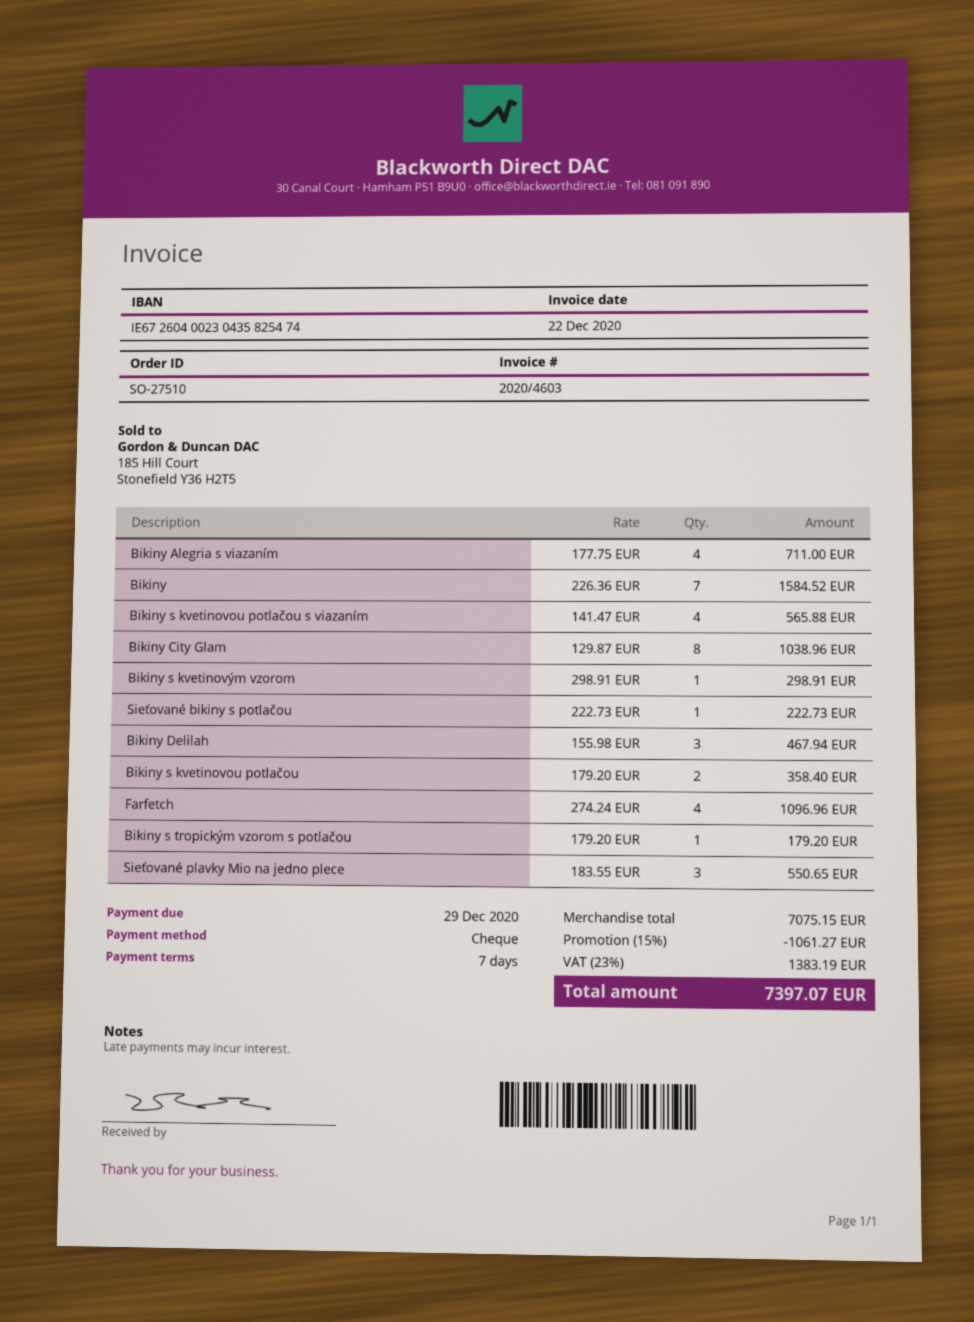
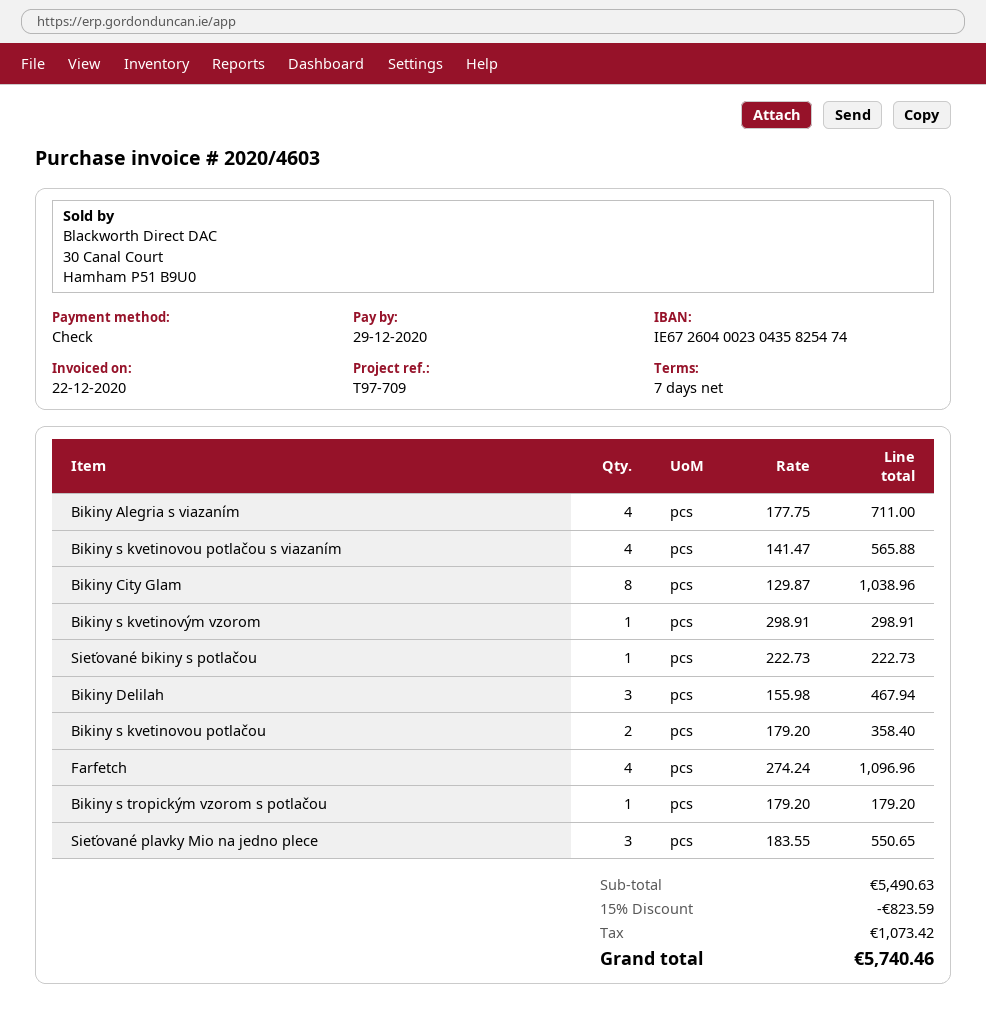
Bikiny: 7 x 226.36 = 1584.52 -> none
subtotal: 7075.15 -> 5490.63
discount: 15% = 1061.27 -> 15% = 823.59
tax: 1383.19 -> 1073.42
total: 7397.07 -> 5740.46

